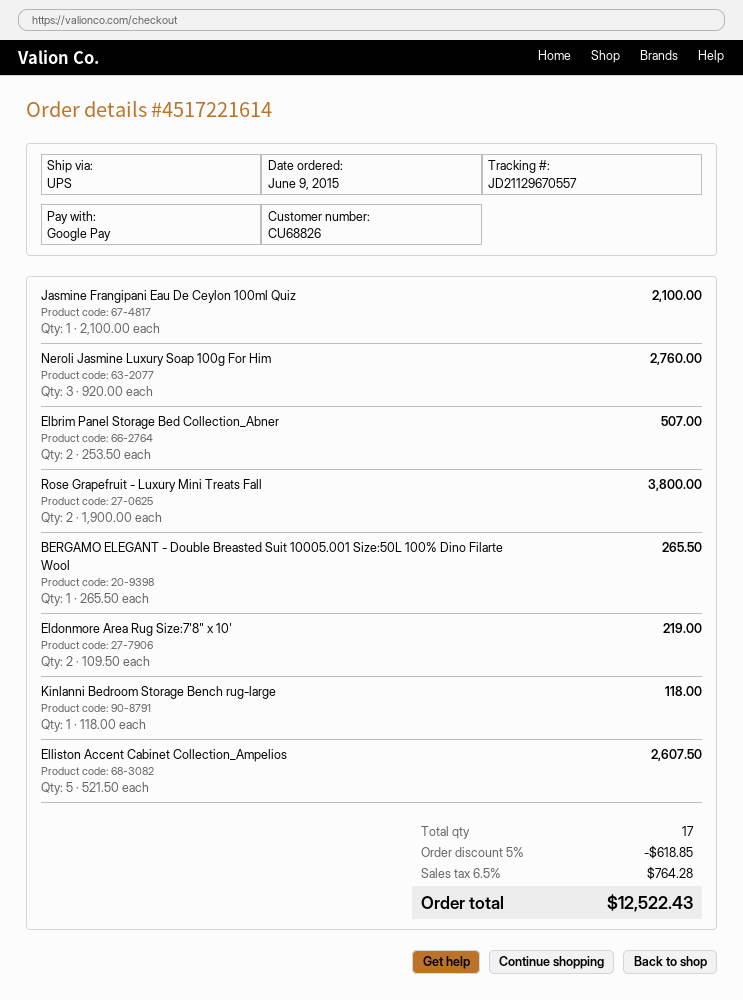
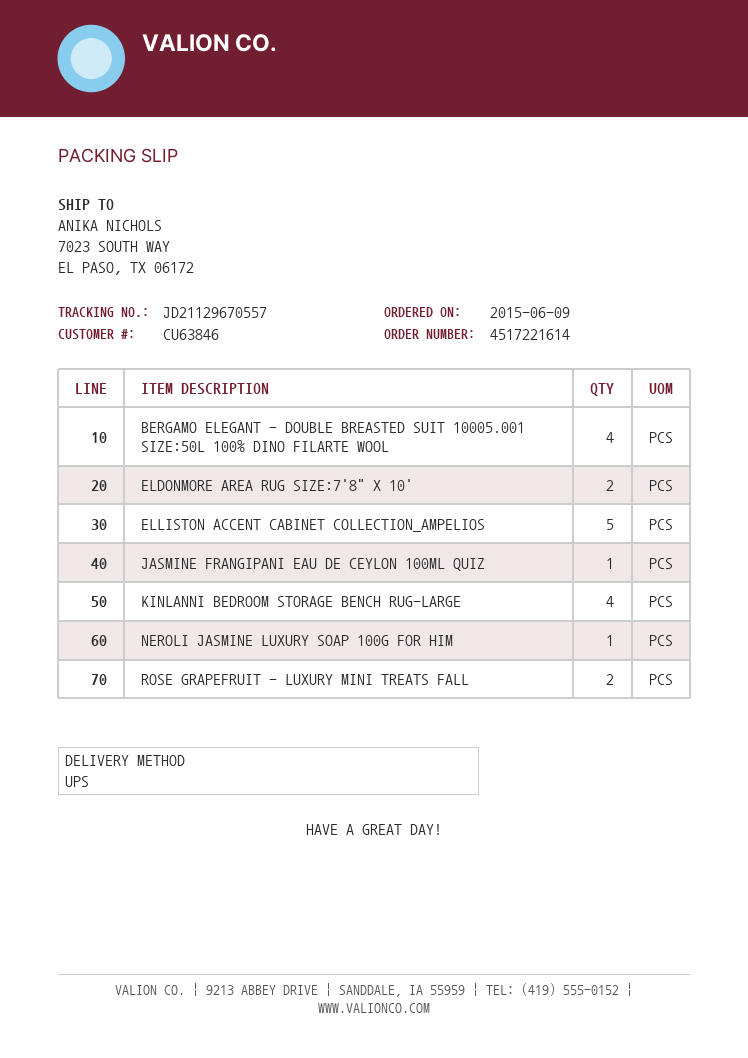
customer number: CU68826 -> CU63846
Neroli Jasmine Luxury Soap 100g For Him: 3 -> 1
Elbrim Panel Storage Bed Collection_Abner: 2 -> none
BERGAMO ELEGANT - Double Breasted Suit 10005.001 Size:50L 100% Dino Filarte Wool: 1 -> 4
Kinlanni Bedroom Storage Bench rug-large: 1 -> 4

